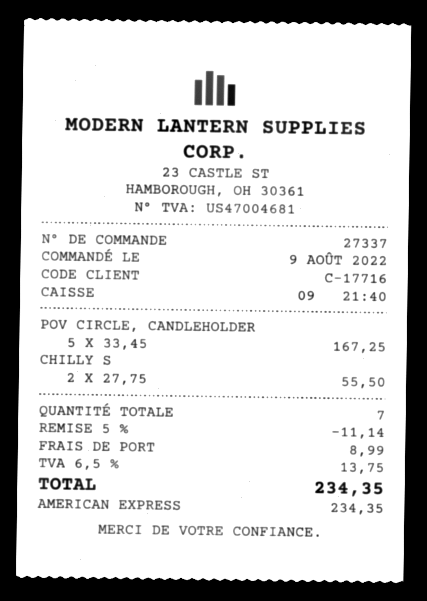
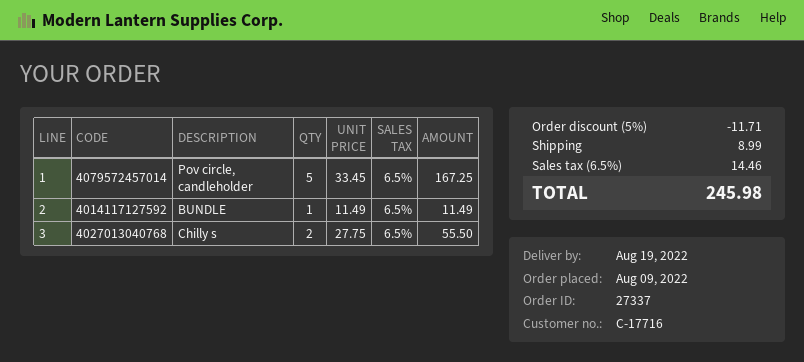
BUNDLE: none -> 1 x 11.49 = 11.49
discount: 5% = 11.14 -> 5% = 11.71
tax: 6.5% = 13.75 -> 6.5% = 14.46
total: 234.35 -> 245.98

